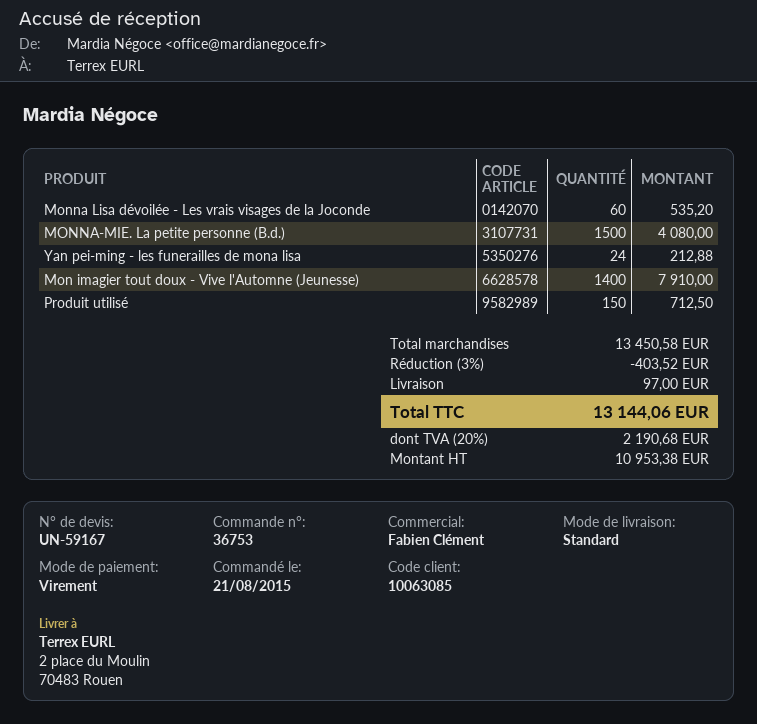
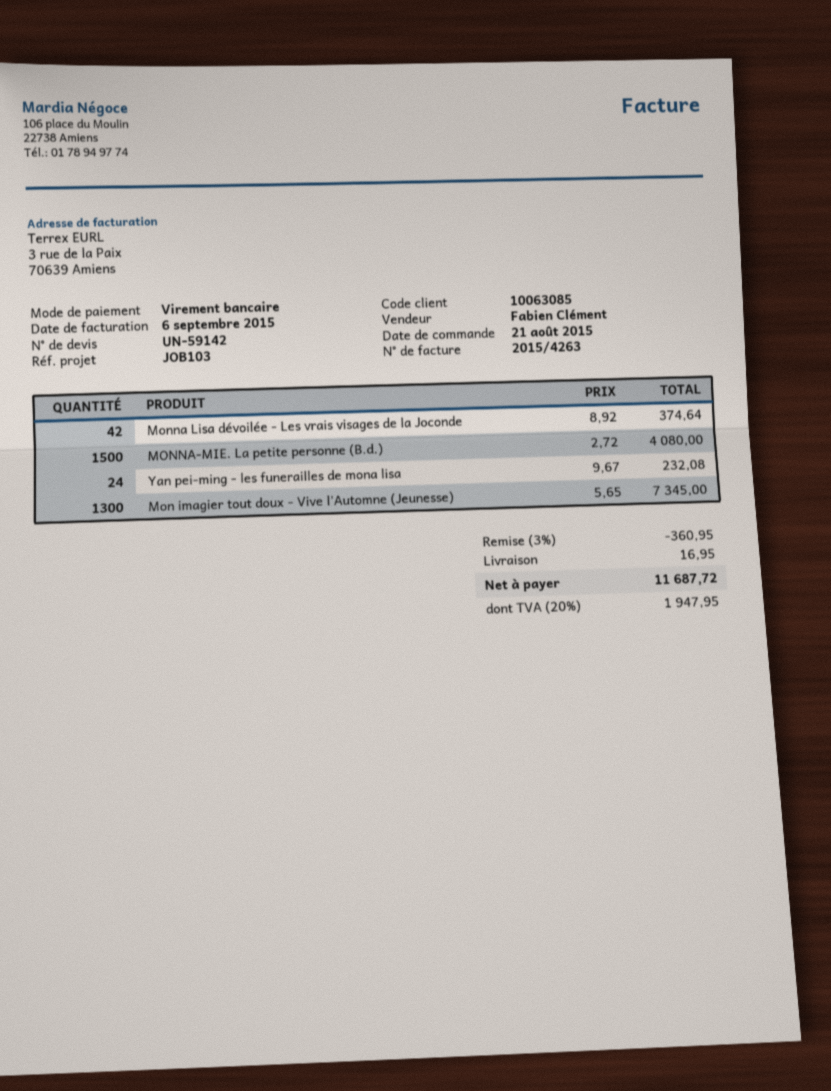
quote number: UN-59167 -> UN-59142
Monna Lisa dévoilée - Les vrais visages de la Joconde: 60 for 535.20 -> 42 for 374.64
Yan pei-ming - les funerailles de mona lisa: 24 for 212.88 -> 24 for 232.08
Mon imagier tout doux - Vive l'Automne (Jeunesse): 1400 for 7910.00 -> 1300 for 7345.00
Produit utilisé: 150 for 712.50 -> none
discount: 3% = 403.52 -> 3% = 360.95
shipping: 97.00 -> 16.95
tax: 20% = 2190.68 -> 20% = 1947.95
total: 13144.06 -> 11687.72

